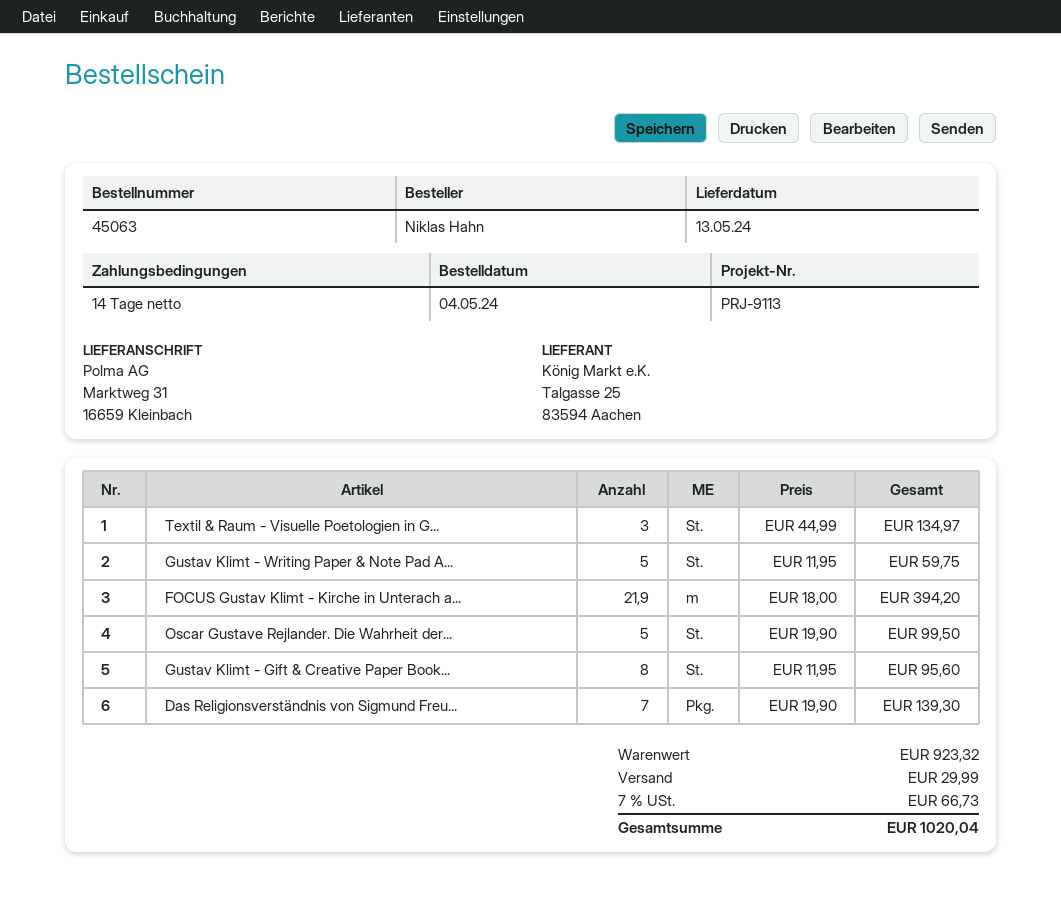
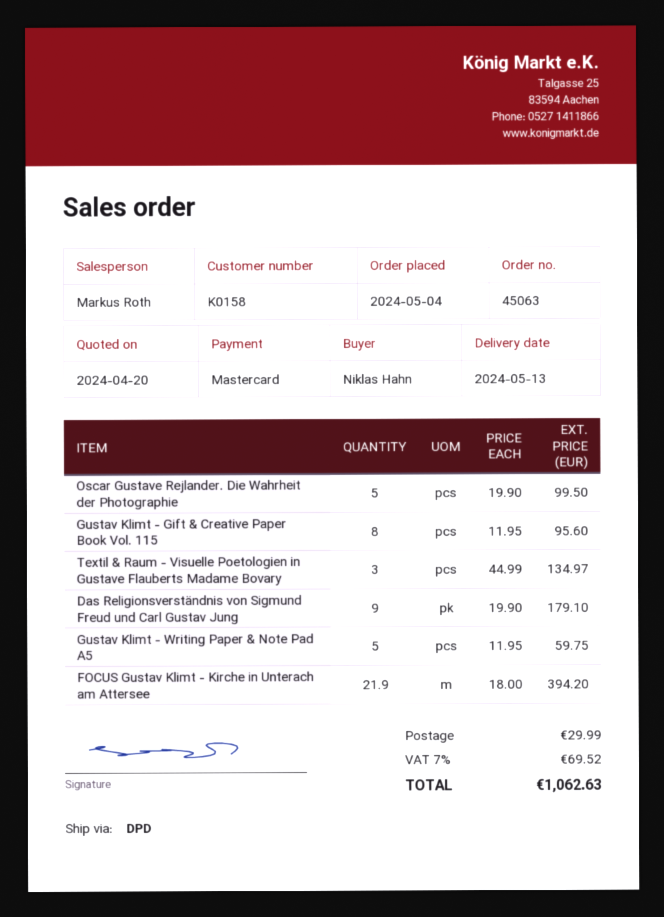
Das Religionsverständnis von Sigmund Freu...: 7 x 19.90 = 139.30 -> 9 x 19.90 = 179.10
tax: 7% = 66.73 -> 7% = 69.52
total: 1020.04 -> 1062.63

